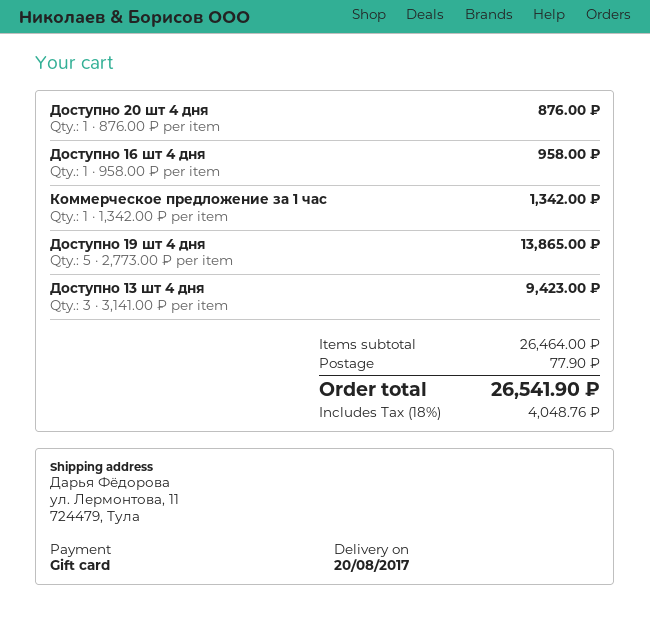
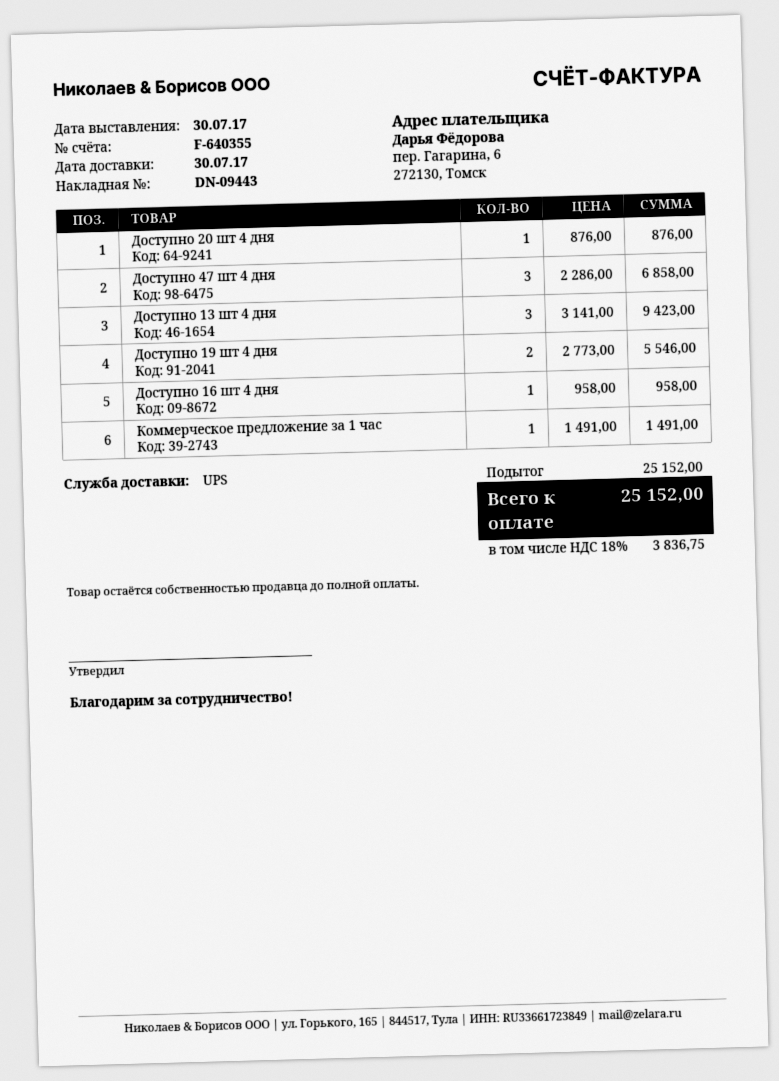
delivery date: 2017-08-20 -> 2017-07-30
Коммерческое предложение за 1 час: 1 x 1342.00 = 1342.00 -> 1 x 1491.00 = 1491.00
Доступно 19 шт 4 дня: 5 x 2773.00 = 13865.00 -> 2 x 2773.00 = 5546.00
Доступно 47 шт 4 дня: none -> 3 x 2286.00 = 6858.00
subtotal: 26464.00 -> 25152.00
shipping: 77.90 -> none
tax: 18% = 4048.76 -> 18% = 3836.75
total: 26541.90 -> 25152.00

